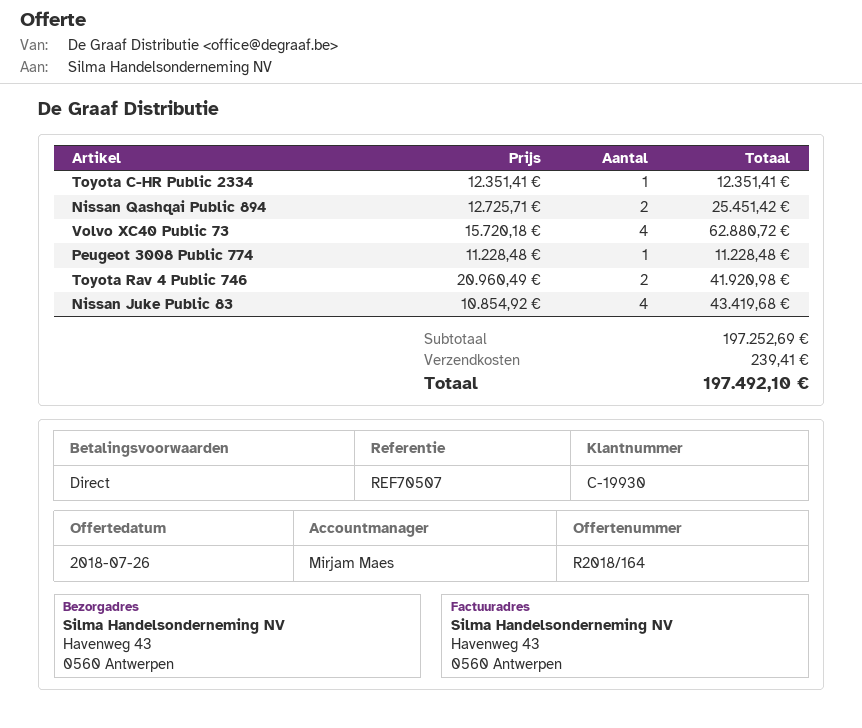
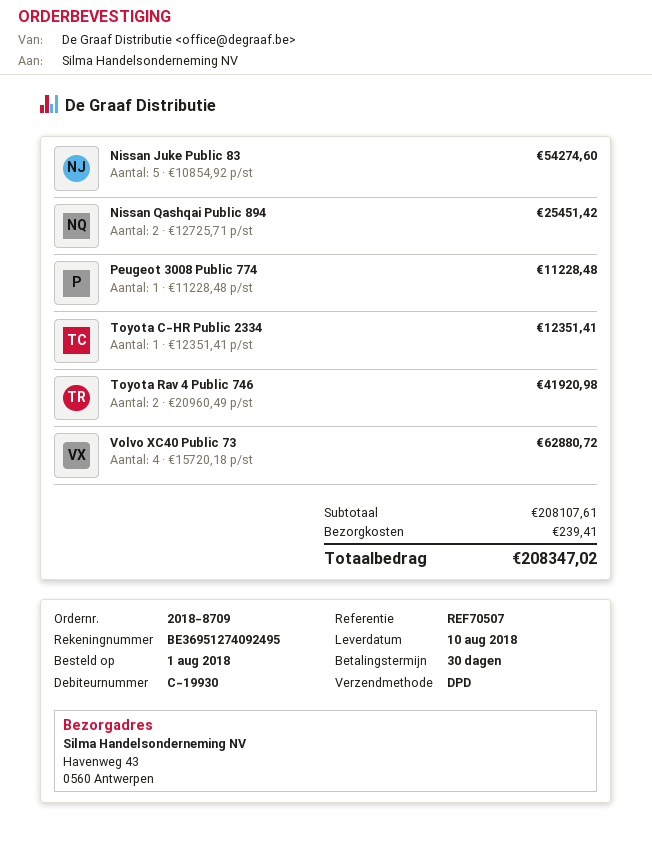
payment terms: on receipt -> 30 days
Nissan Juke Public 83: 4 x 10854.92 = 43419.68 -> 5 x 10854.92 = 54274.60
subtotal: 197252.69 -> 208107.61
total: 197492.10 -> 208347.02

